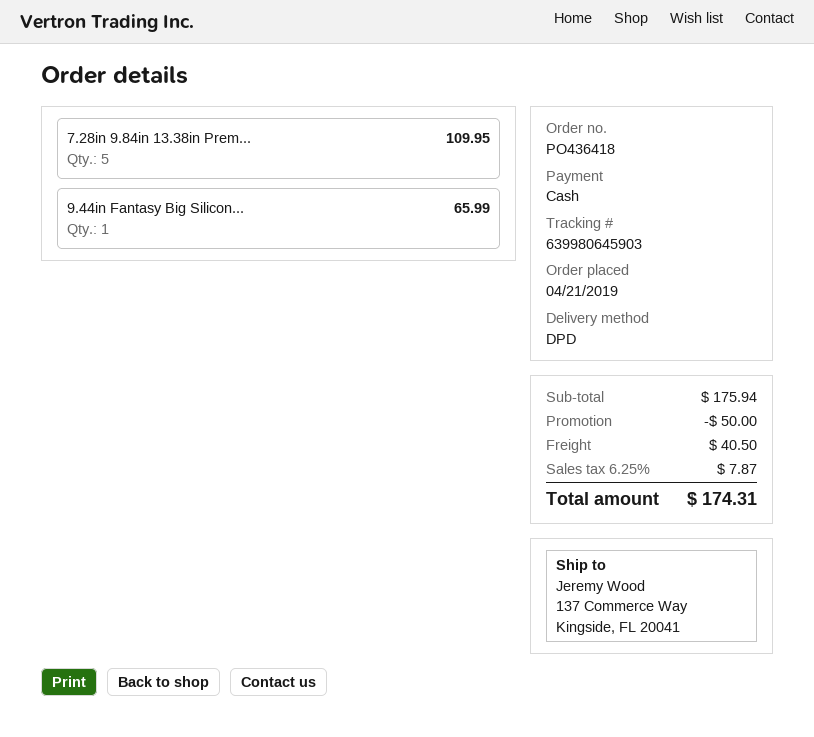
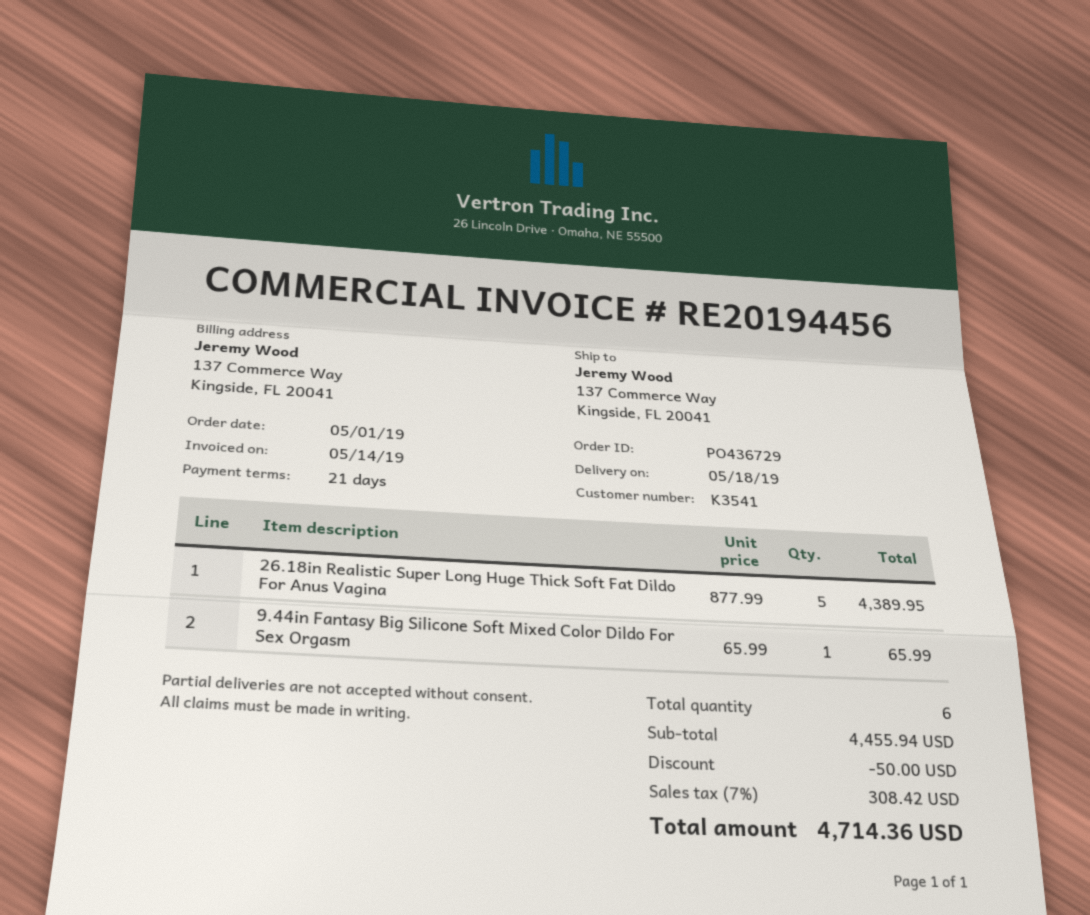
order number: PO436418 -> PO436729
order date: 2019-04-21 -> 2019-05-01
7.28in 9.84in 13.38in Prem...: 5 for 109.95 -> none
26.18in Realistic Super Long Huge Thick Soft Fat Dildo For Anus Vagina: none -> 5 for 4389.95
subtotal: 175.94 -> 4455.94
shipping: 40.50 -> none
tax: 6.25% = 7.87 -> 7% = 308.42
total: 174.31 -> 4714.36

